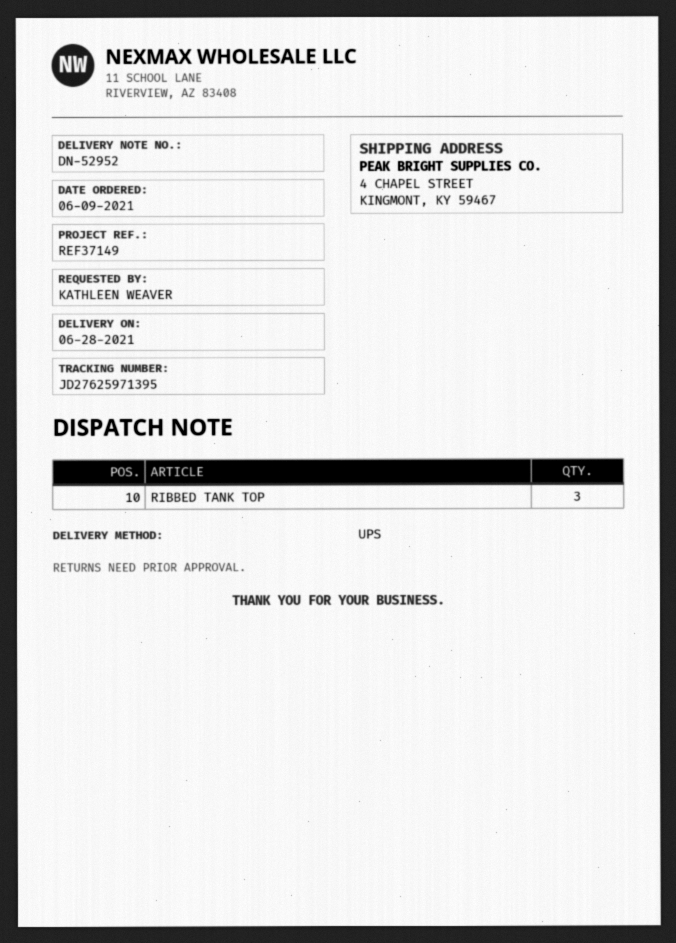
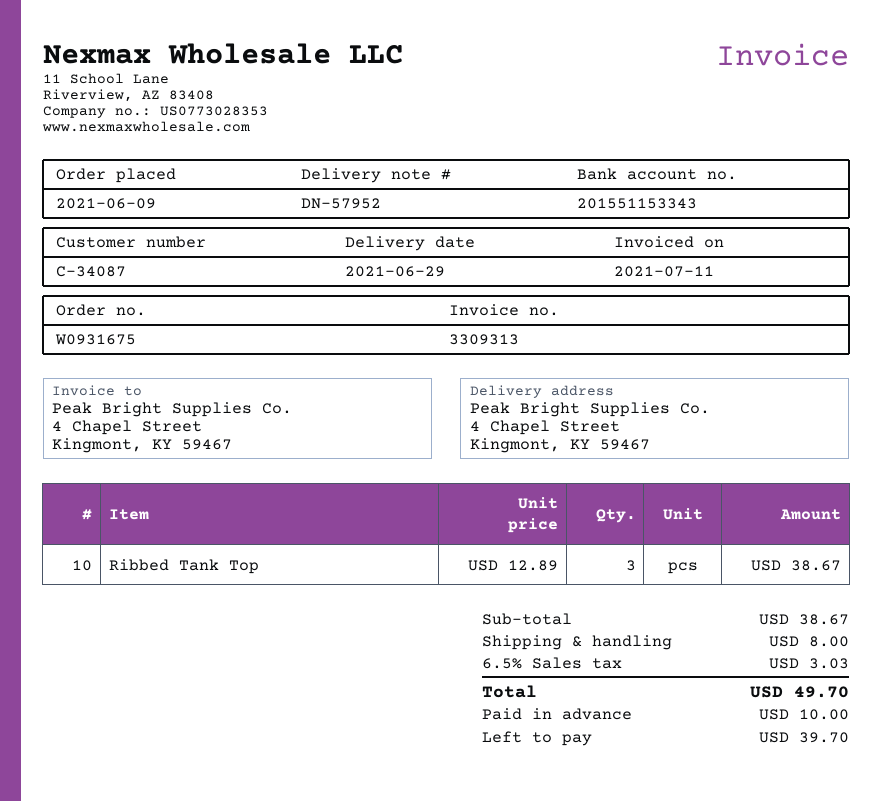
delivery note number: DN-52952 -> DN-57952
delivery date: 2021-06-28 -> 2021-06-29

